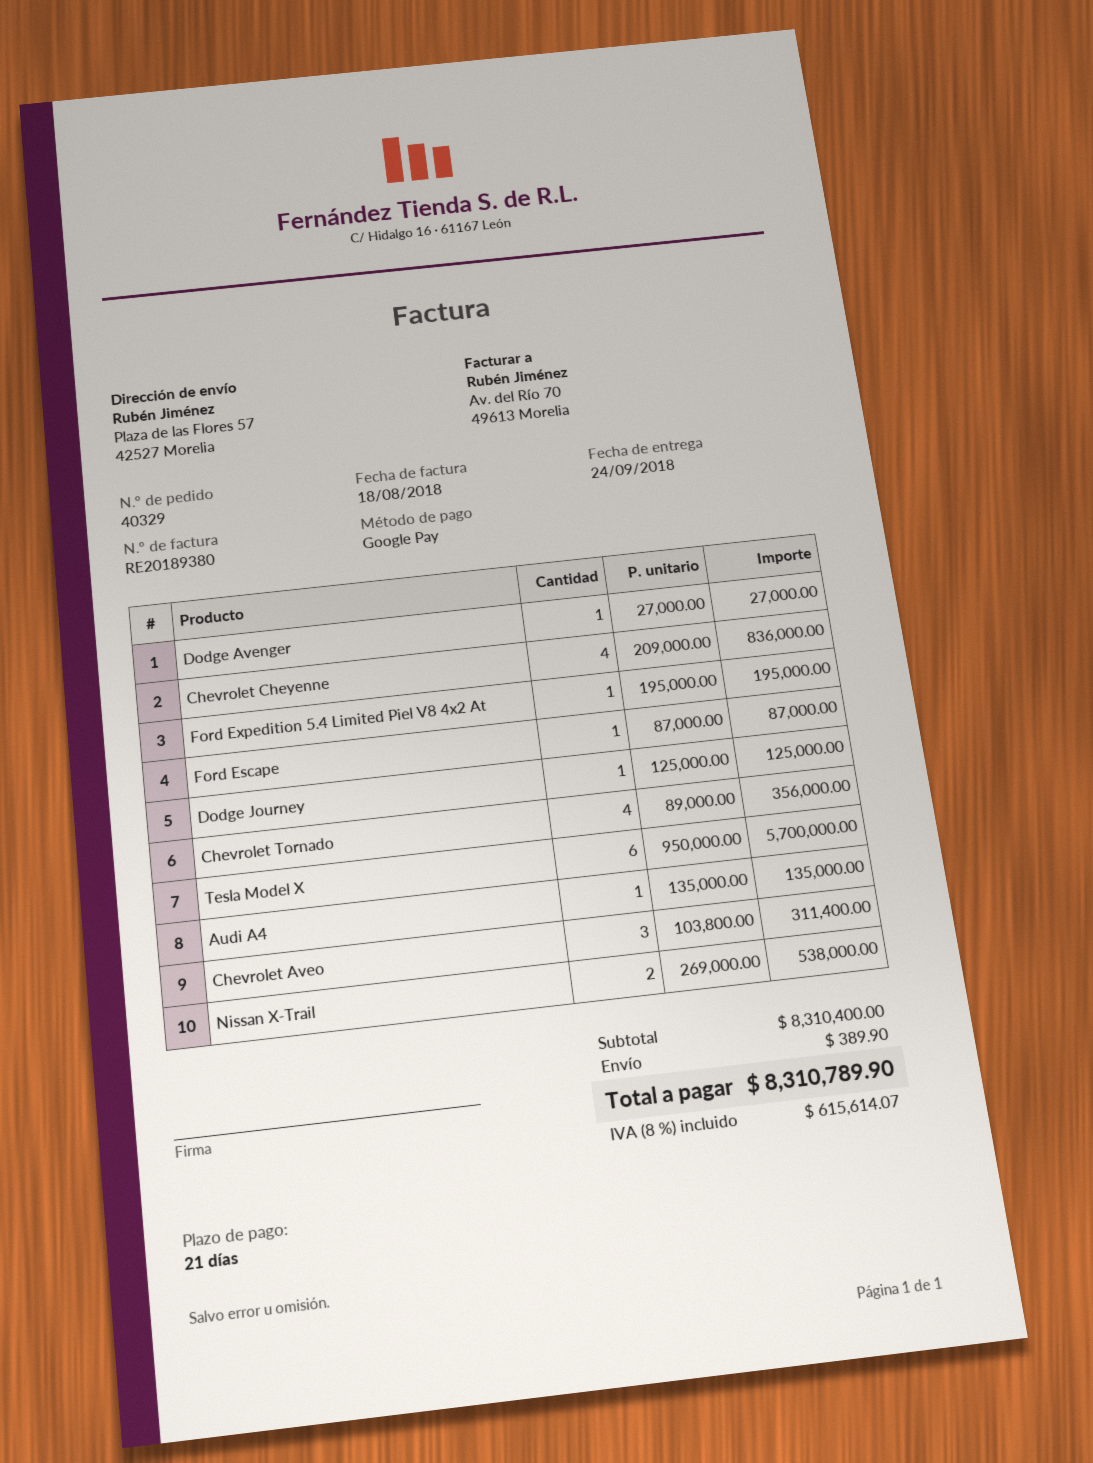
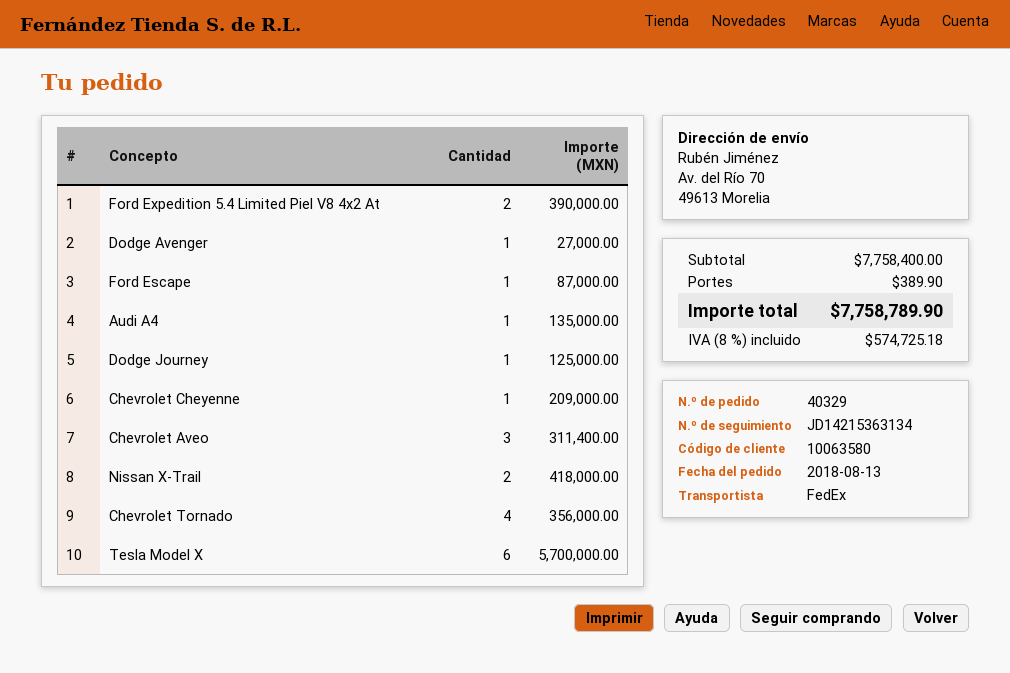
ship to: Plaza de las Flores 57, 42527 Morelia -> Av. del Río 70, 49613 Morelia
Chevrolet Cheyenne: 4 for 836000.00 -> 1 for 209000.00
Ford Expedition 5.4 Limited Piel V8 4x2 At: 1 for 195000.00 -> 2 for 390000.00
Nissan X-Trail: 2 for 538000.00 -> 2 for 418000.00
subtotal: 8310400.00 -> 7758400.00
tax: 8% = 615614.07 -> 8% = 574725.18
total: 8310789.90 -> 7758789.90

